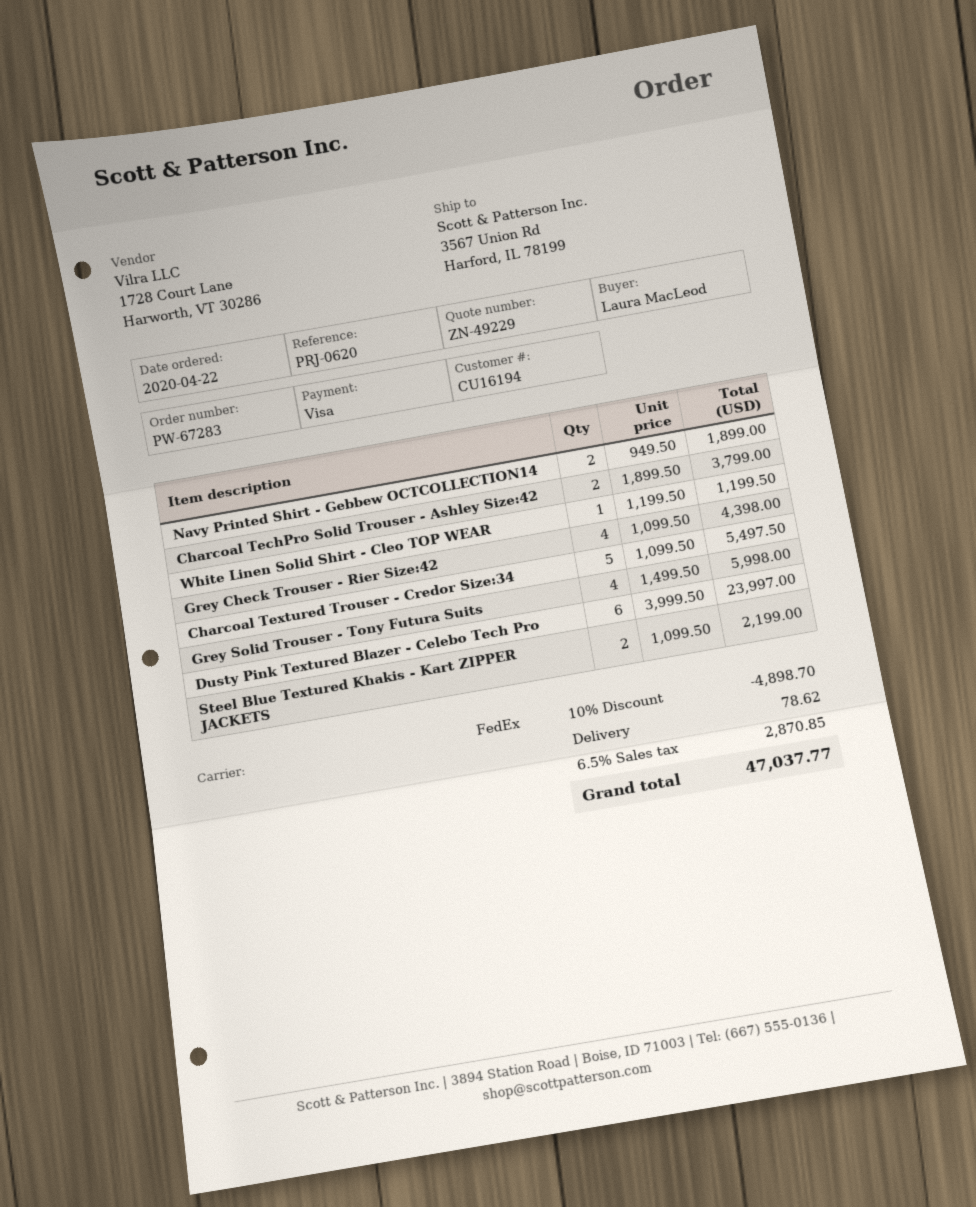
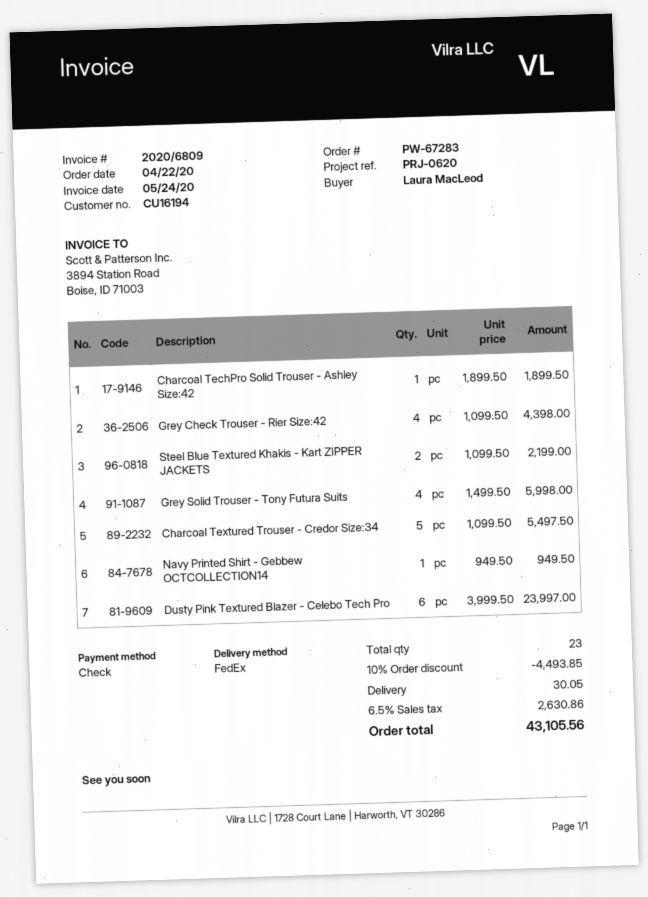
payment method: Visa -> cheque
Navy Printed Shirt - Gebbew OCTCOLLECTION14: 2 x 949.50 = 1899.00 -> 1 x 949.50 = 949.50
Charcoal TechPro Solid Trouser - Ashley Size:42: 2 x 1899.50 = 3799.00 -> 1 x 1899.50 = 1899.50
White Linen Solid Shirt - Cleo TOP WEAR: 1 x 1199.50 = 1199.50 -> none
discount: 10% = 4898.70 -> 10% = 4493.85
shipping: 78.62 -> 30.05
tax: 6.5% = 2870.85 -> 6.5% = 2630.86
total: 47037.77 -> 43105.56

